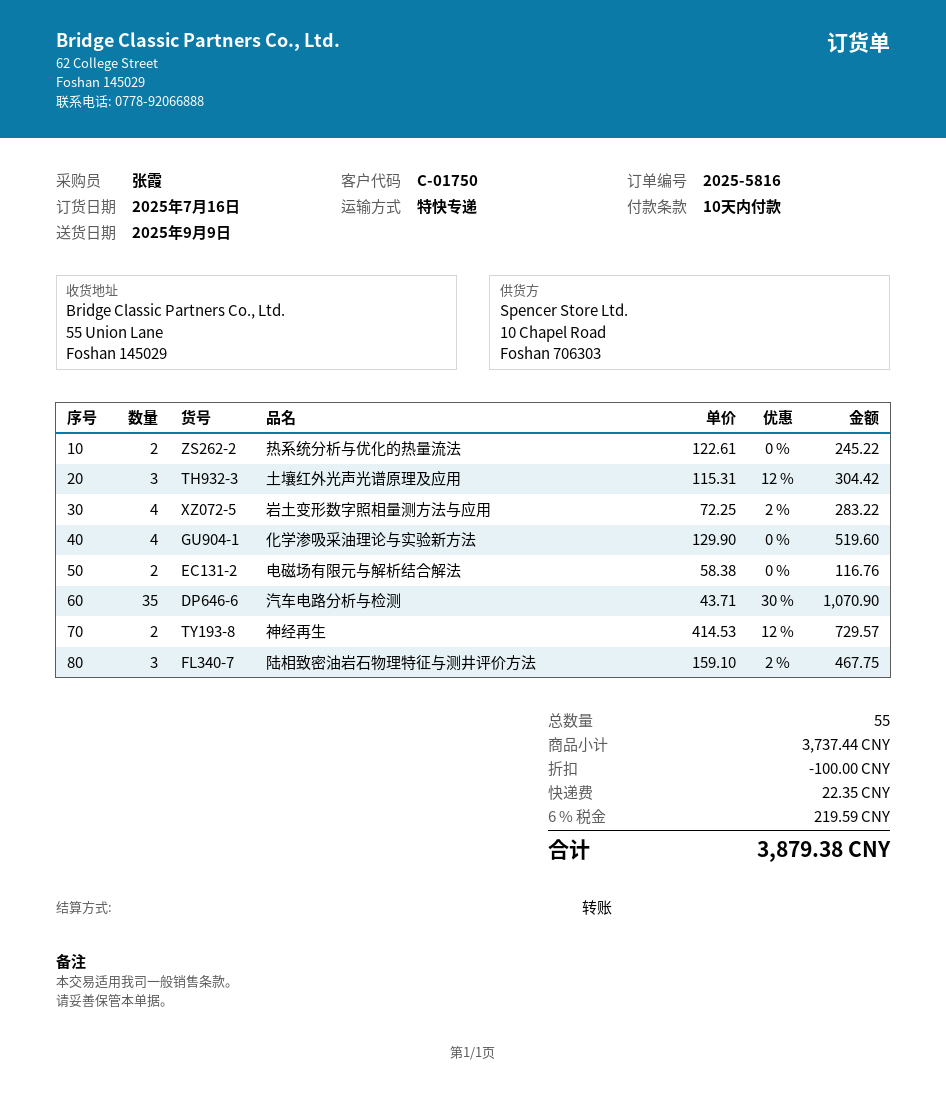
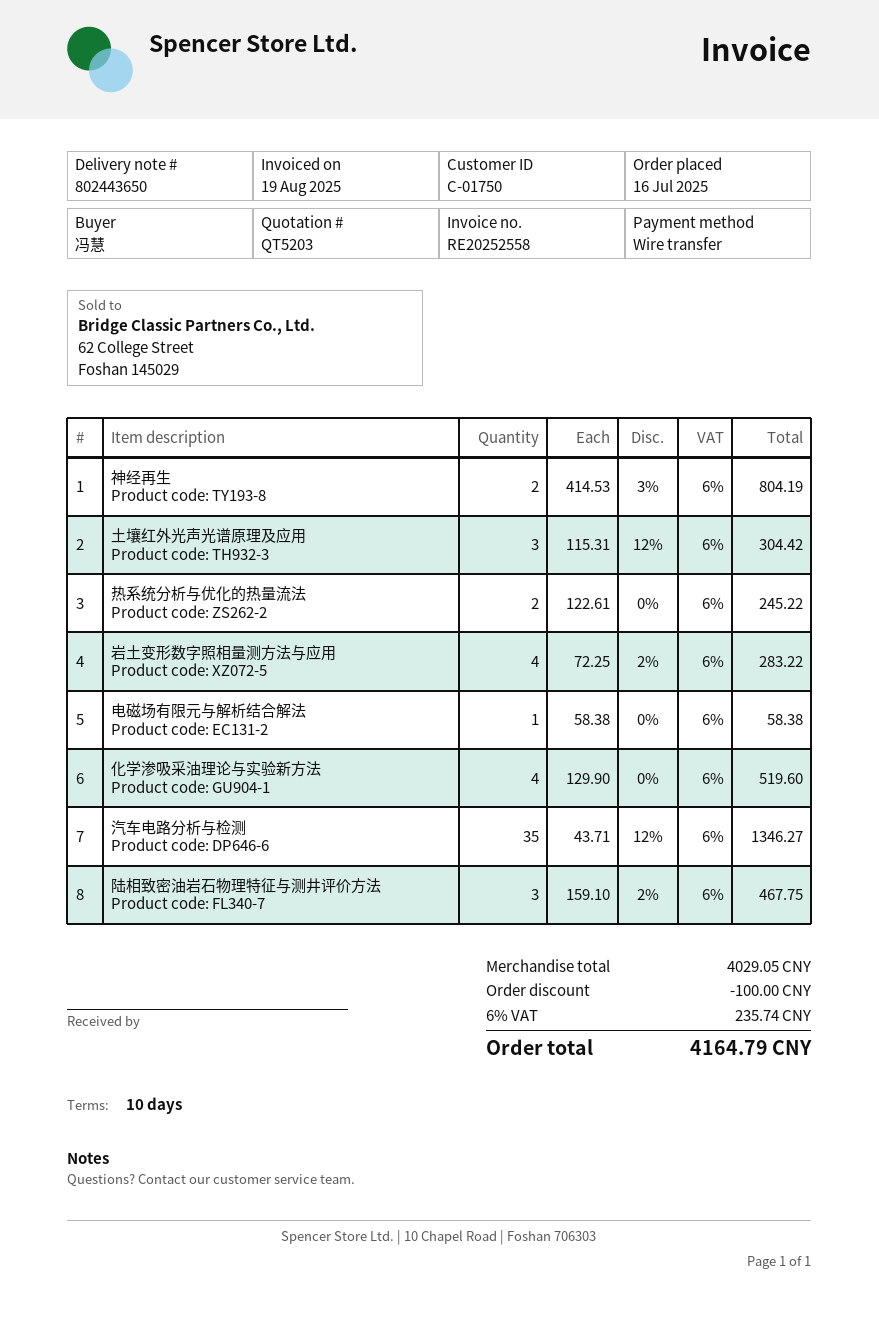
ordered by: 张霞 -> 冯慧
电磁场有限元与解析结合解法: 2 x 58.38 = 116.76 -> 1 x 58.38 = 58.38
汽车电路分析与检测: 35 x 43.71 - 30% = 1070.90 -> 35 x 43.71 - 12% = 1346.27
神经再生: 2 x 414.53 - 12% = 729.57 -> 2 x 414.53 - 3% = 804.19
subtotal: 3737.44 -> 4029.05
shipping: 22.35 -> none
tax: 6% = 219.59 -> 6% = 235.74
total: 3879.38 -> 4164.79

